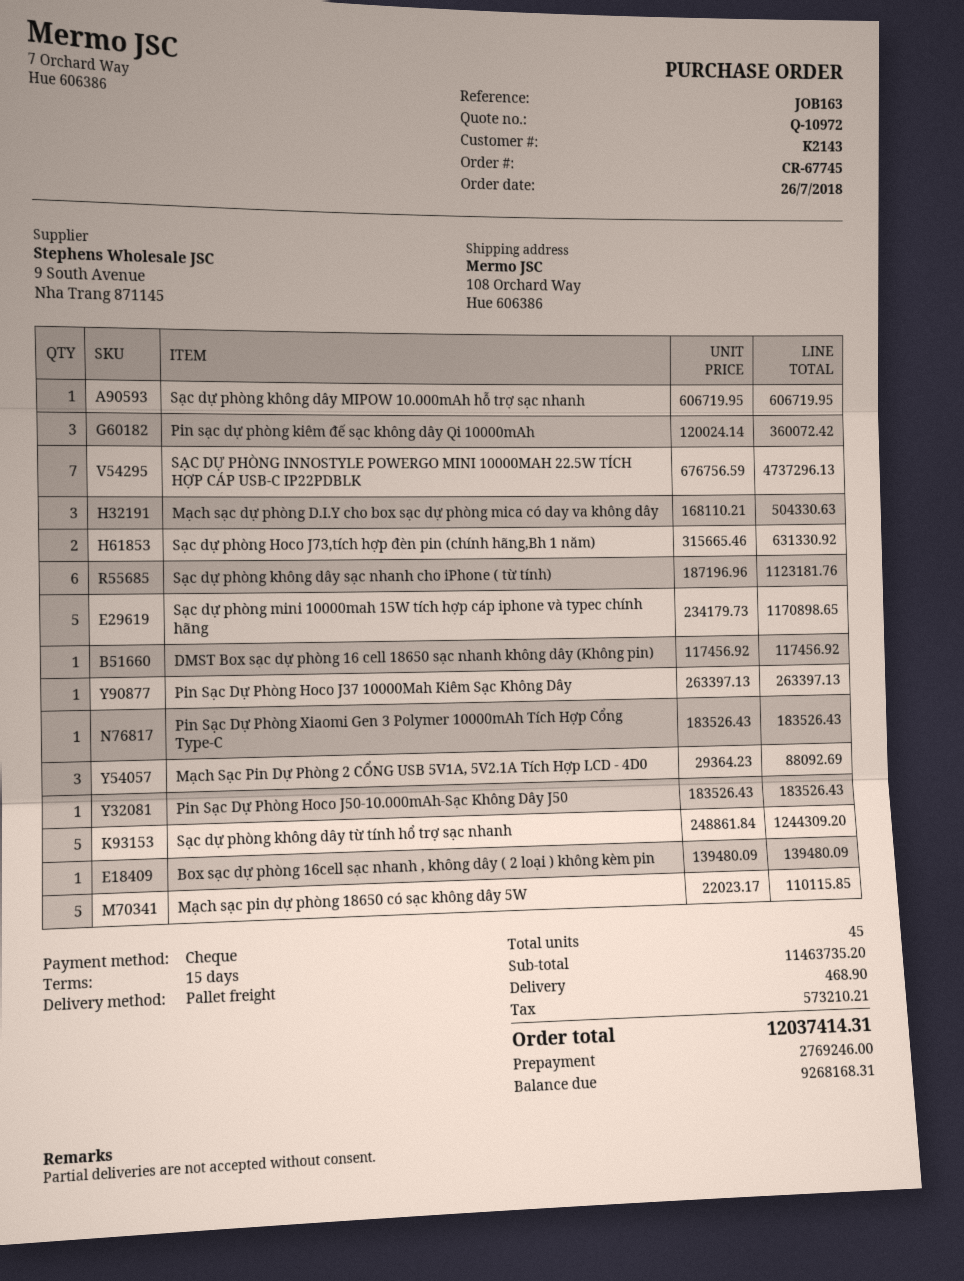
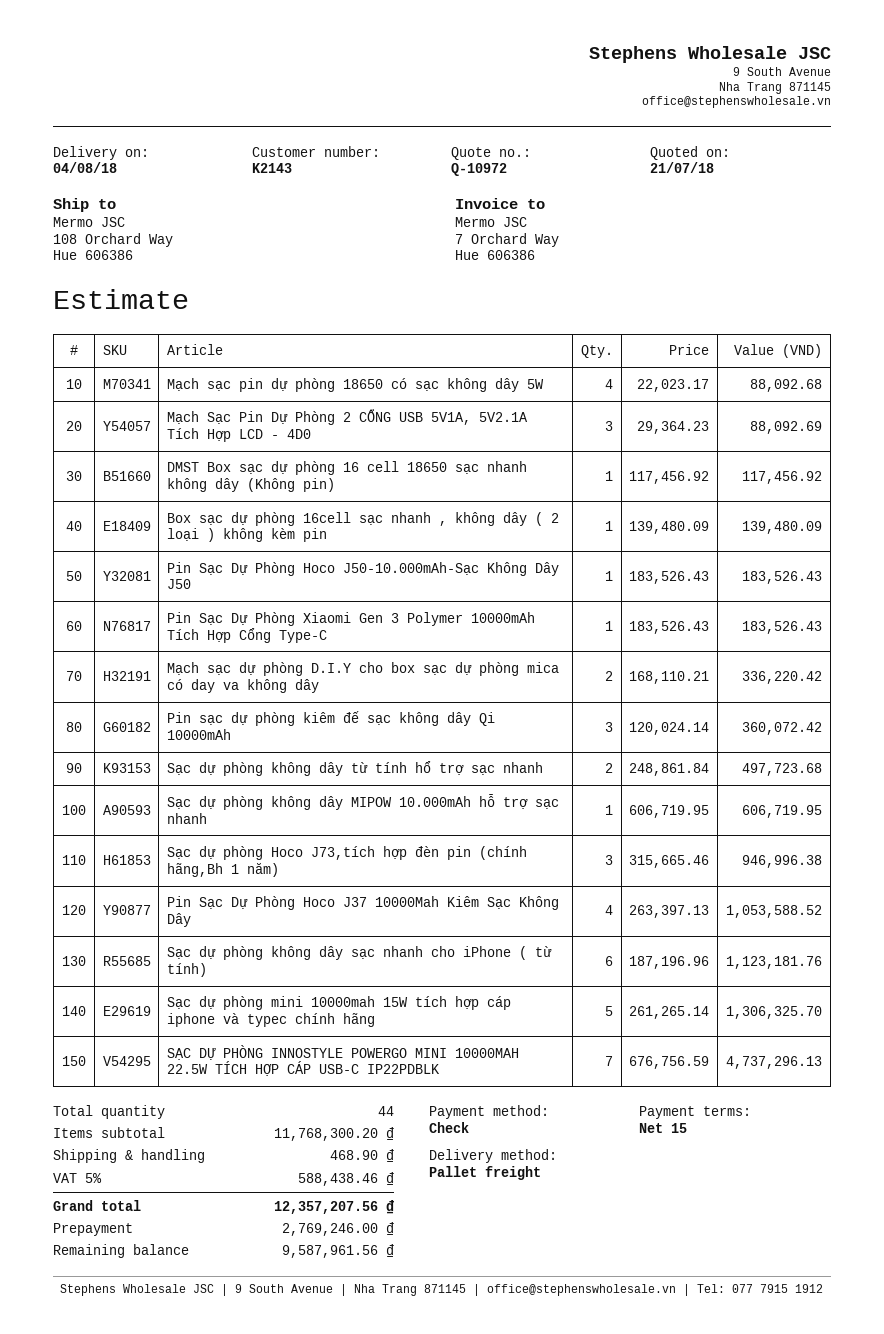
Mạch sạc dự phòng D.I.Y cho box sạc dự phòng mica có day va không dây: 3 x 168110.21 = 504330.63 -> 2 x 168110.21 = 336220.42
Sạc dự phòng Hoco J73,tích hợp đèn pin (chính hãng,Bh 1 năm): 2 x 315665.46 = 631330.92 -> 3 x 315665.46 = 946996.38
Sạc dự phòng mini 10000mah 15W tích hợp cáp iphone và typec chính hãng: 5 x 234179.73 = 1170898.65 -> 5 x 261265.14 = 1306325.70
Pin Sạc Dự Phòng Hoco J37 10000Mah Kiêm Sạc Không Dây: 1 x 263397.13 = 263397.13 -> 4 x 263397.13 = 1053588.52
Sạc dự phòng không dây từ tính hổ trợ sạc nhanh: 5 x 248861.84 = 1244309.20 -> 2 x 248861.84 = 497723.68
Mạch sạc pin dự phòng 18650 có sạc không dây 5W: 5 x 22023.17 = 110115.85 -> 4 x 22023.17 = 88092.68
total quantity: 45 -> 44
subtotal: 11463735.20 -> 11768300.20
tax: 573210.21 -> 588438.46
total: 12037414.31 -> 12357207.56
balance: 9268168.31 -> 9587961.56

